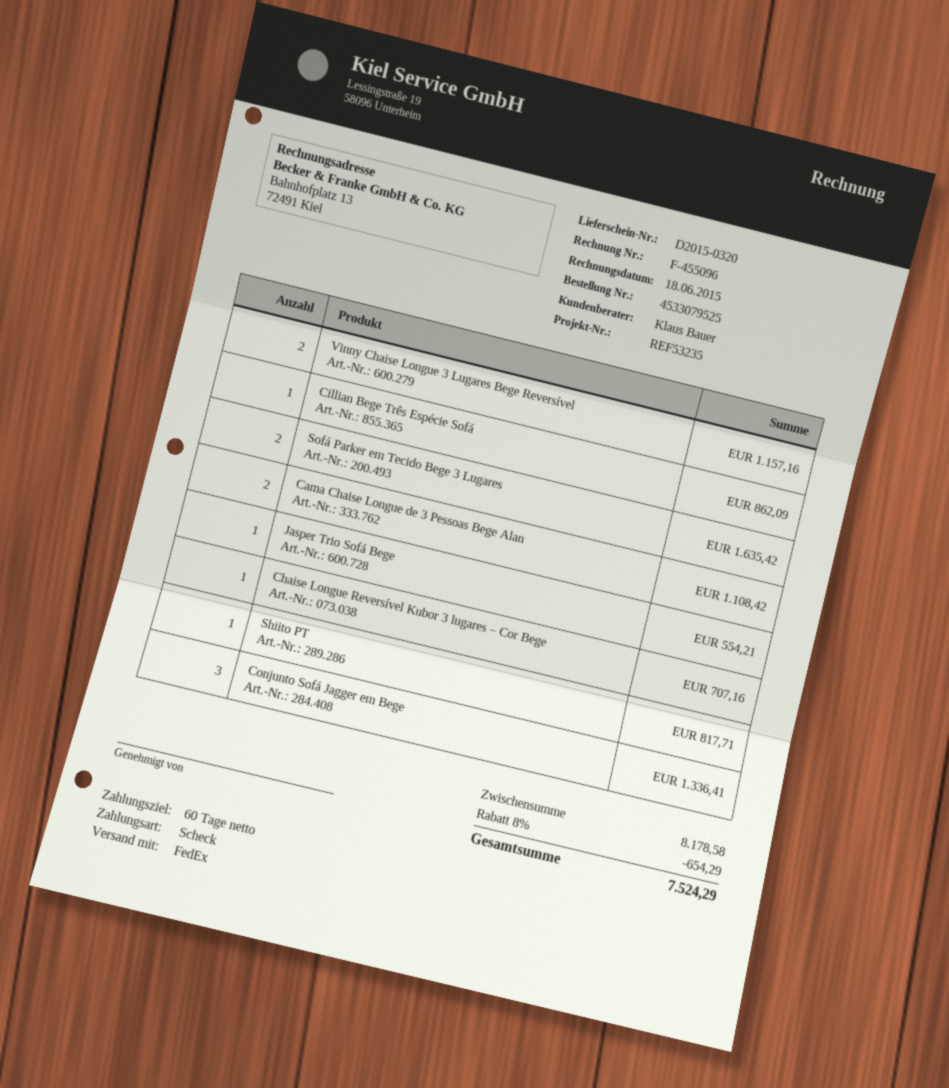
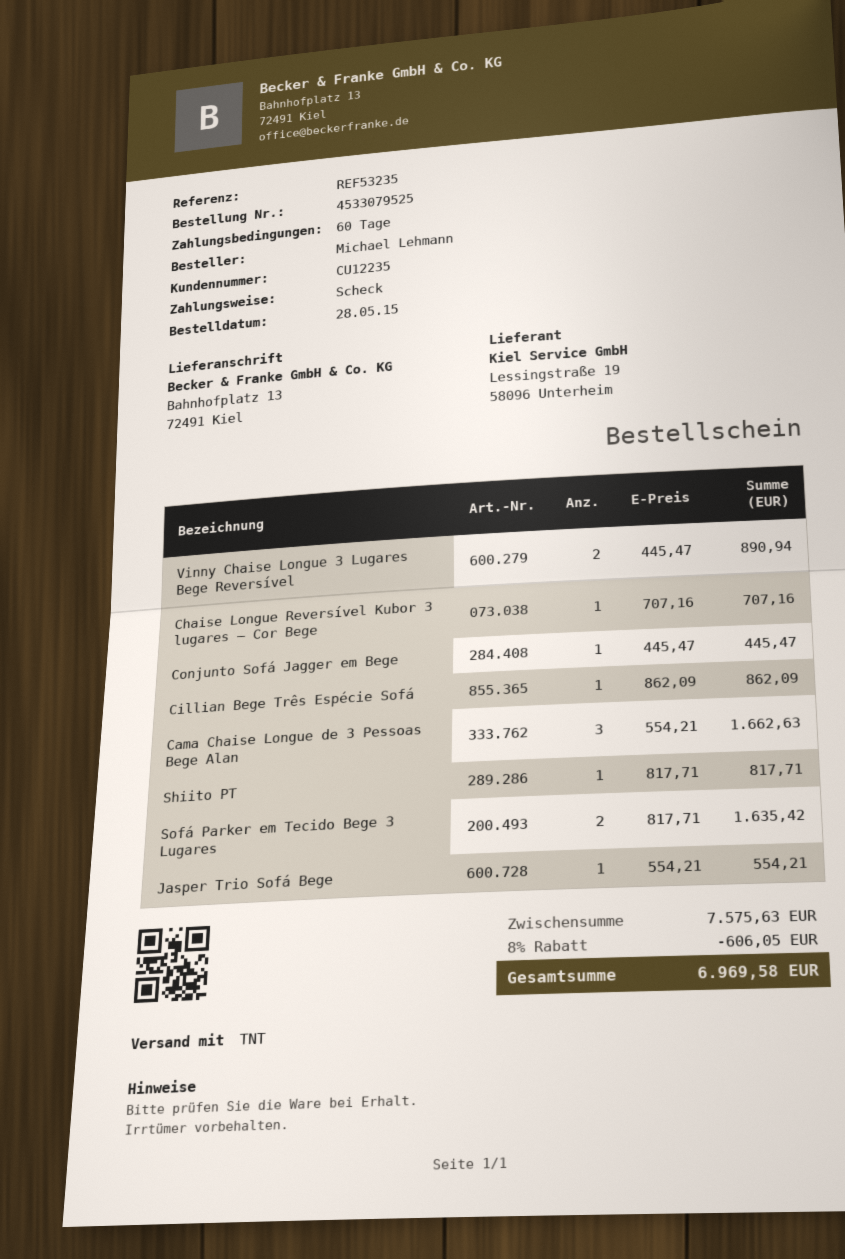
shipping method: FedEx -> TNT
Vinny Chaise Longue 3 Lugares Bege Reversível: 2 for 1157.16 -> 2 for 890.94
Cama Chaise Longue de 3 Pessoas Bege Alan: 2 for 1108.42 -> 3 for 1662.63
Conjunto Sofá Jagger em Bege: 3 for 1336.41 -> 1 for 445.47
subtotal: 8178.58 -> 7575.63
discount: 8% = 654.29 -> 8% = 606.05
total: 7524.29 -> 6969.58

